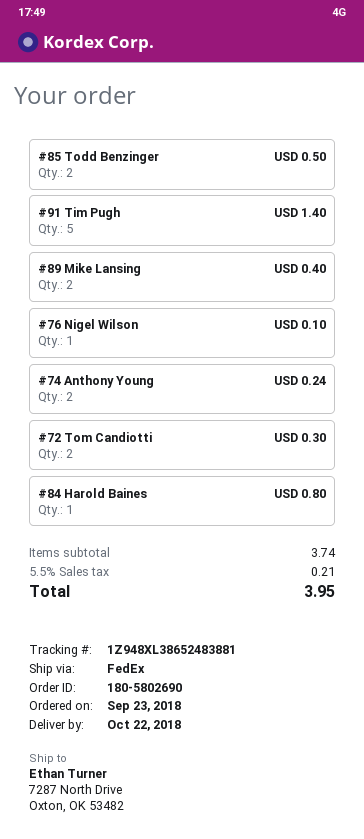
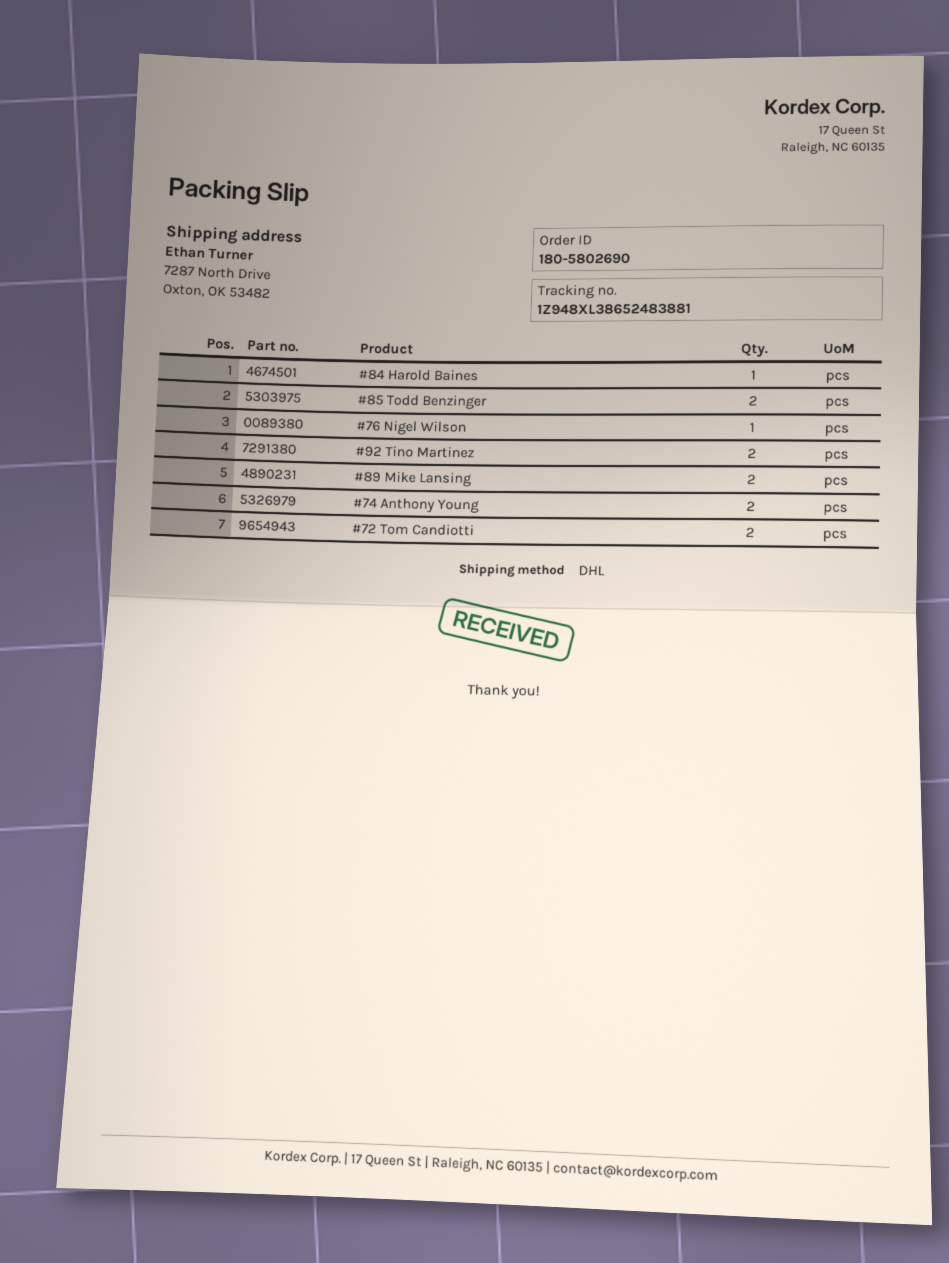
shipping method: FedEx -> DHL
#91 Tim Pugh: 5 -> none
#92 Tino Martinez: none -> 2

